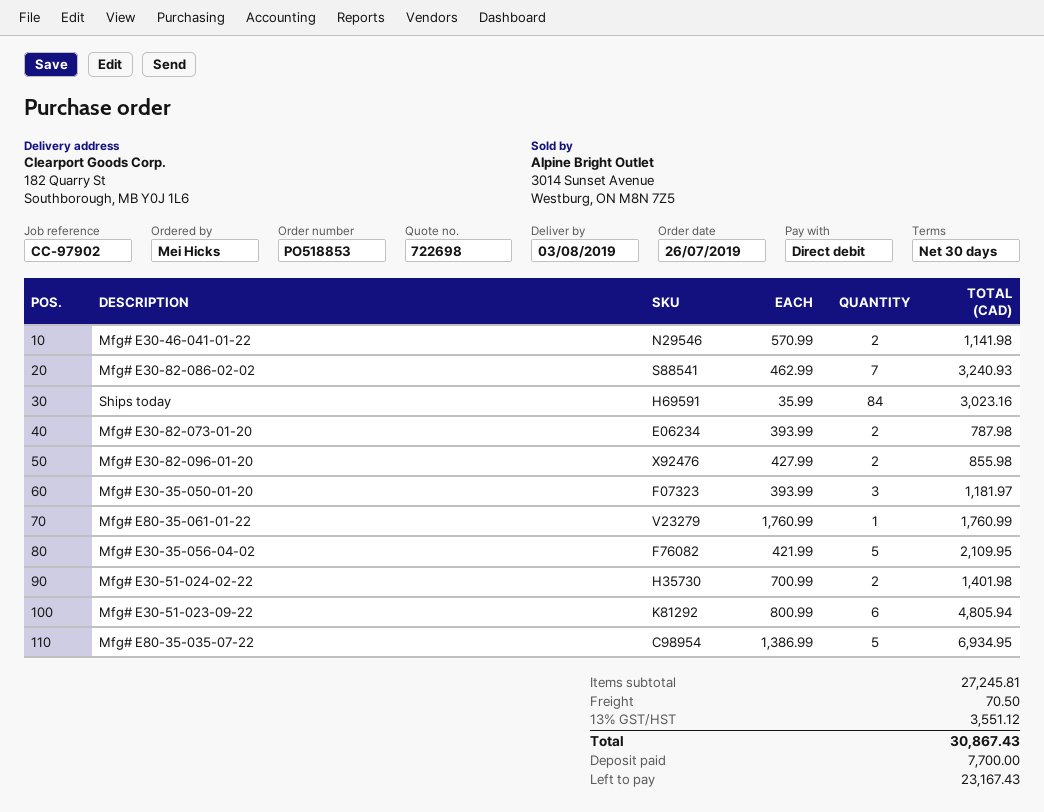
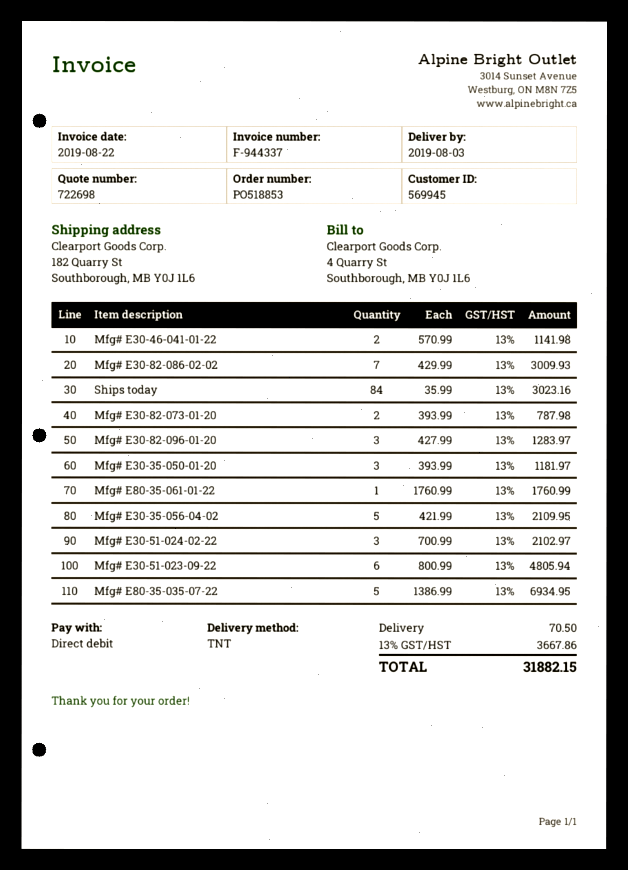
Mfg# E30-82-086-02-02: 7 x 462.99 = 3240.93 -> 7 x 429.99 = 3009.93
Mfg# E30-82-096-01-20: 2 x 427.99 = 855.98 -> 3 x 427.99 = 1283.97
Mfg# E30-51-024-02-22: 2 x 700.99 = 1401.98 -> 3 x 700.99 = 2102.97
tax: 13% = 3551.12 -> 13% = 3667.86
total: 30867.43 -> 31882.15

